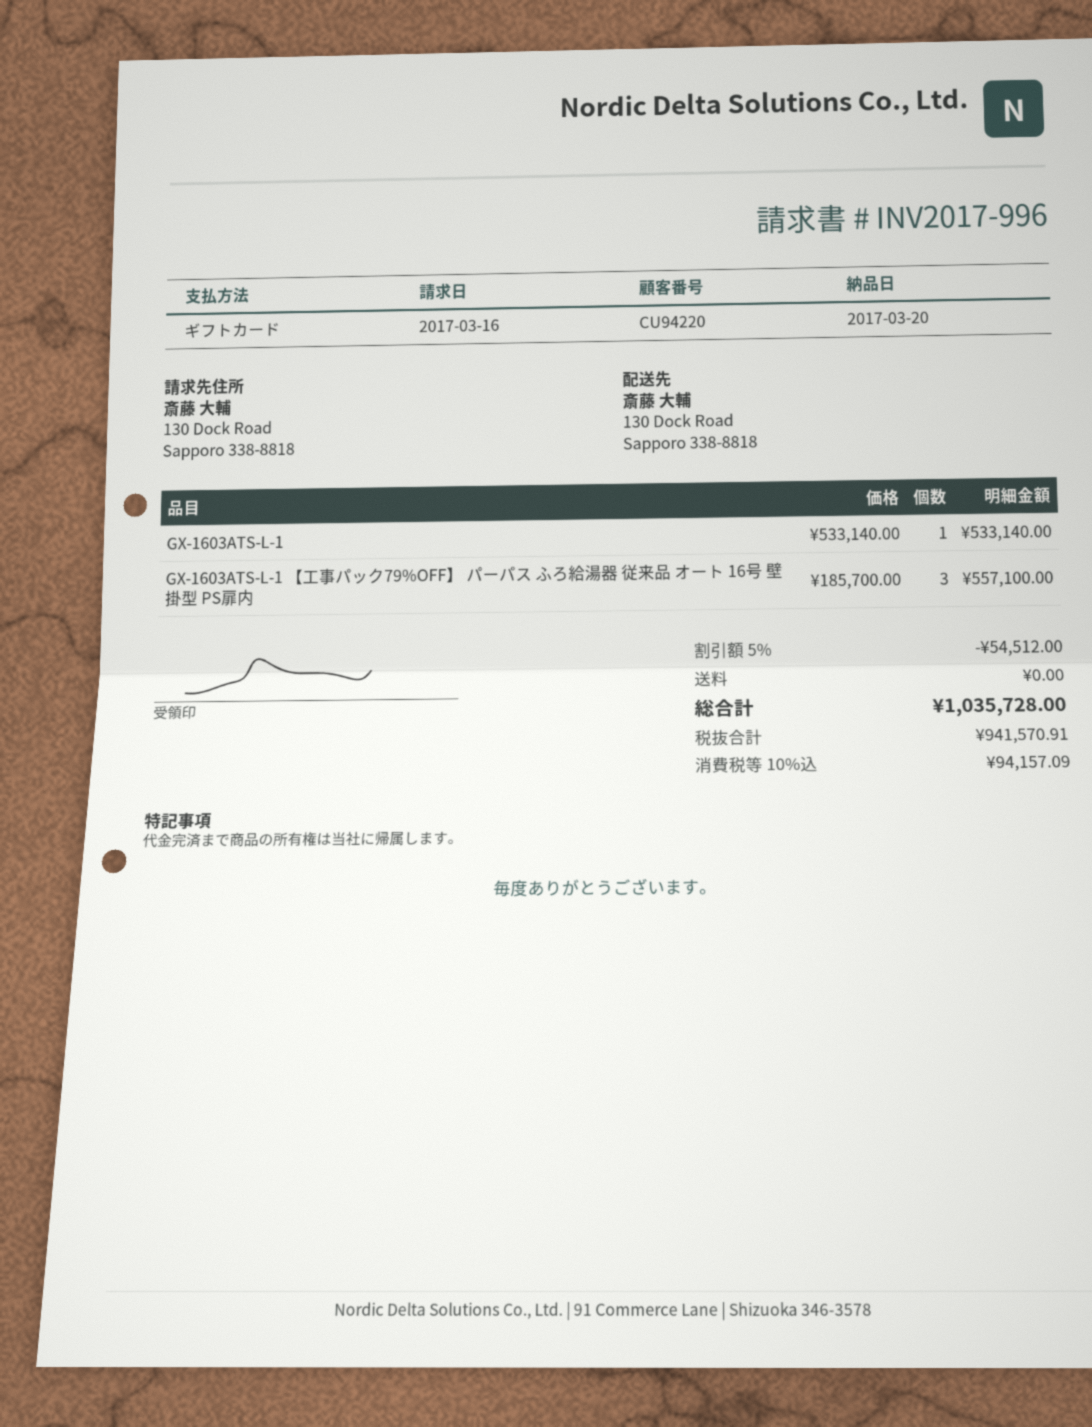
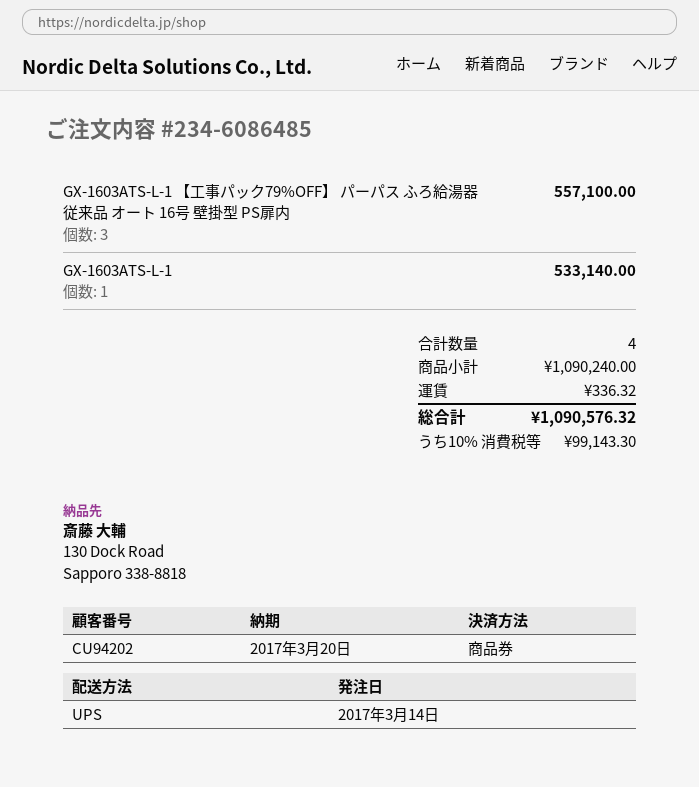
customer number: CU94220 -> CU94202
discount: 5% = 54512.00 -> none
shipping: 0.00 -> 336.32
tax: 10% = 94157.09 -> 10% = 99143.30
total: 1035728.00 -> 1090576.32

